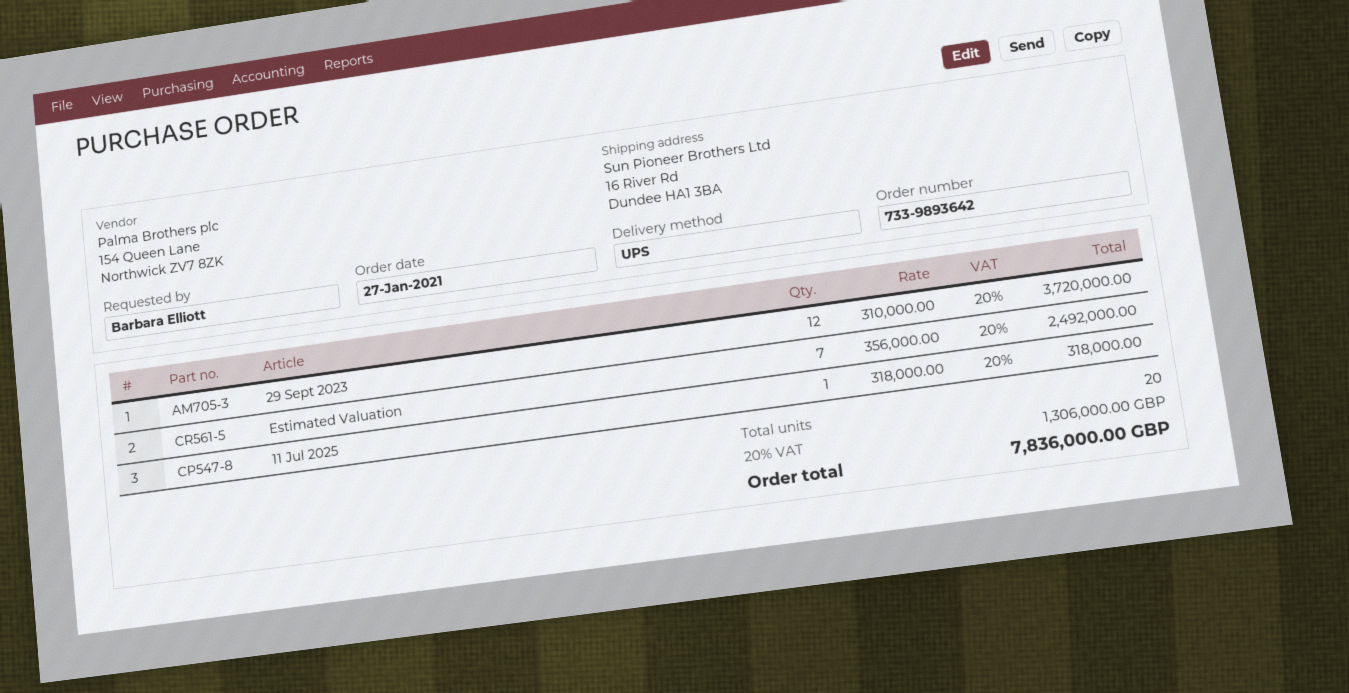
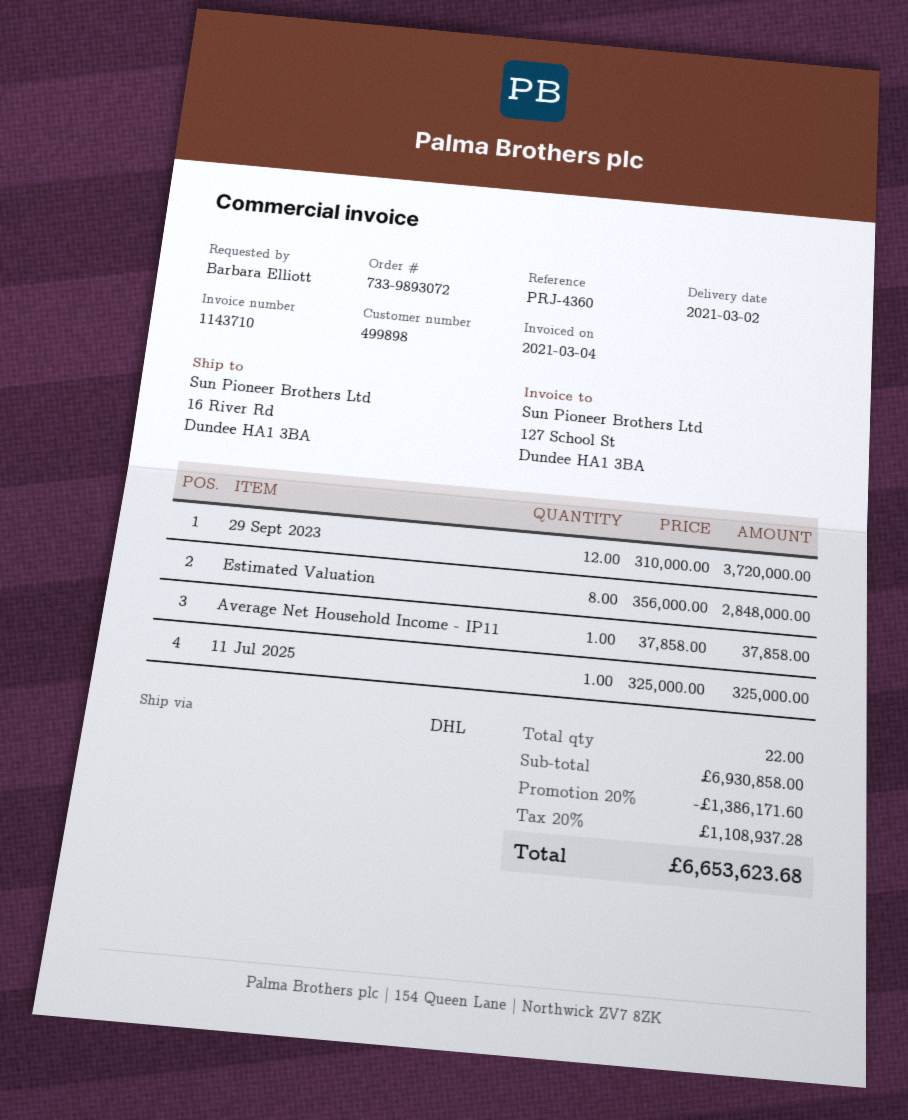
order number: 733-9893642 -> 733-9893072
shipping method: UPS -> DHL
Estimated Valuation: 7 x 356000.00 = 2492000.00 -> 8 x 356000.00 = 2848000.00
11 Jul 2025: 1 x 318000.00 = 318000.00 -> 1 x 325000.00 = 325000.00
Average Net Household Income - IP11: none -> 1 x 37858.00 = 37858.00
total quantity: 20 -> 22
discount: none -> 20% = 1386171.60
tax: 20% = 1306000.00 -> 20% = 1108937.28
total: 7836000.00 -> 6653623.68

